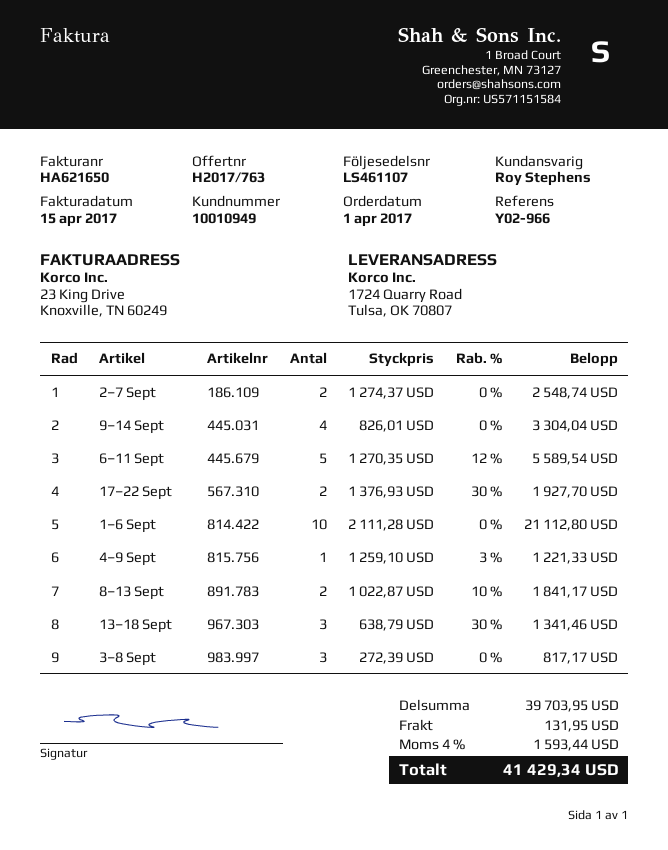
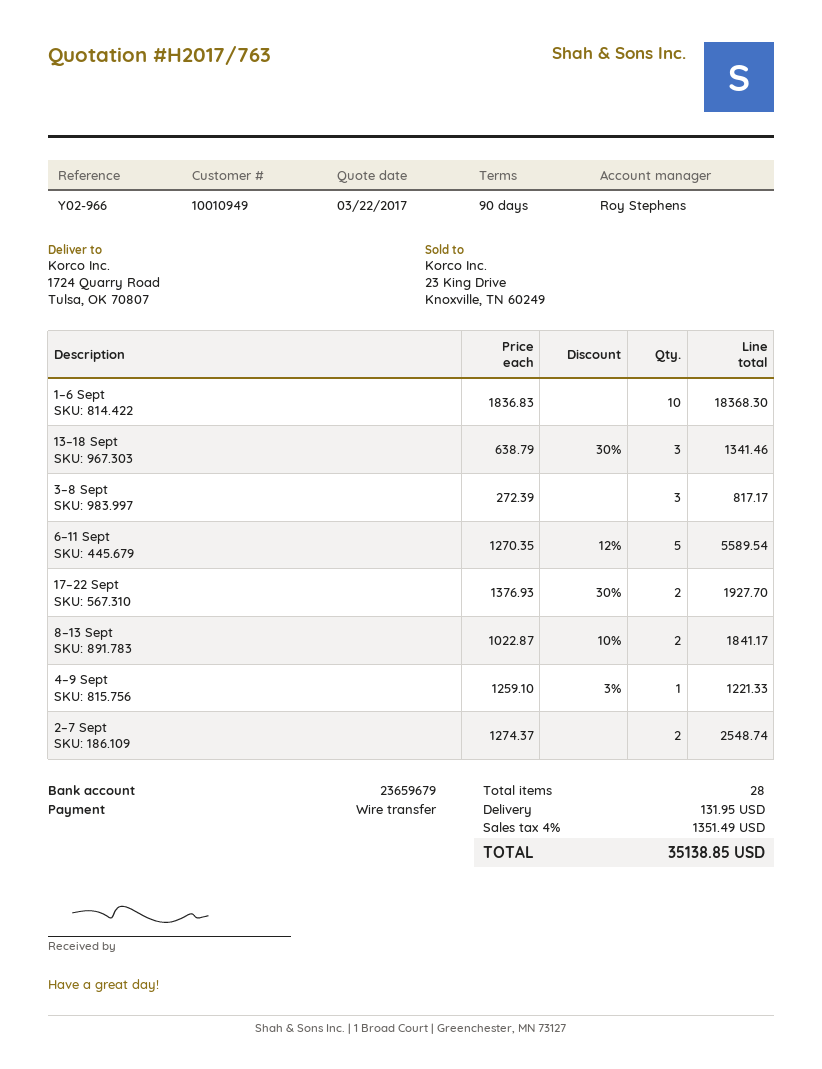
9–14 Sept: 4 x 826.01 = 3304.04 -> none
1–6 Sept: 10 x 2111.28 = 21112.80 -> 10 x 1836.83 = 18368.30
tax: 4% = 1593.44 -> 4% = 1351.49
total: 41429.34 -> 35138.85

